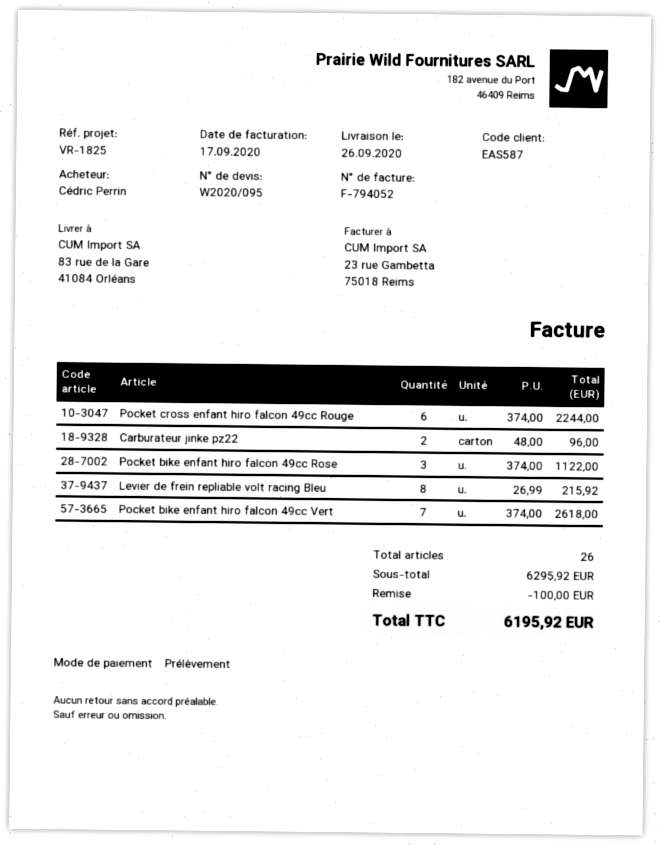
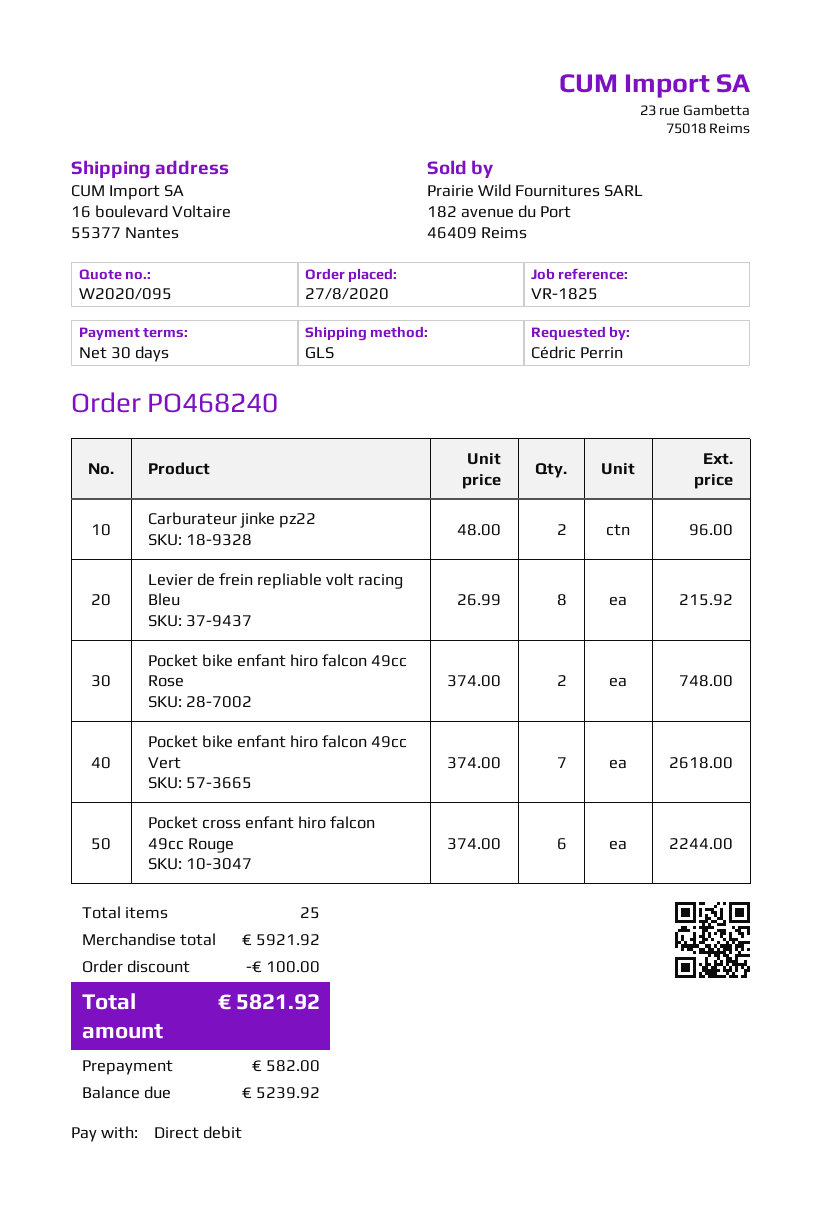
ship to: 83 rue de la Gare, 41084 Orléans -> 16 boulevard Voltaire, 55377 Nantes
Pocket bike enfant hiro falcon 49cc Rose: 3 x 374.00 = 1122.00 -> 2 x 374.00 = 748.00
total quantity: 26 -> 25
subtotal: 6295.92 -> 5921.92
total: 6195.92 -> 5821.92

